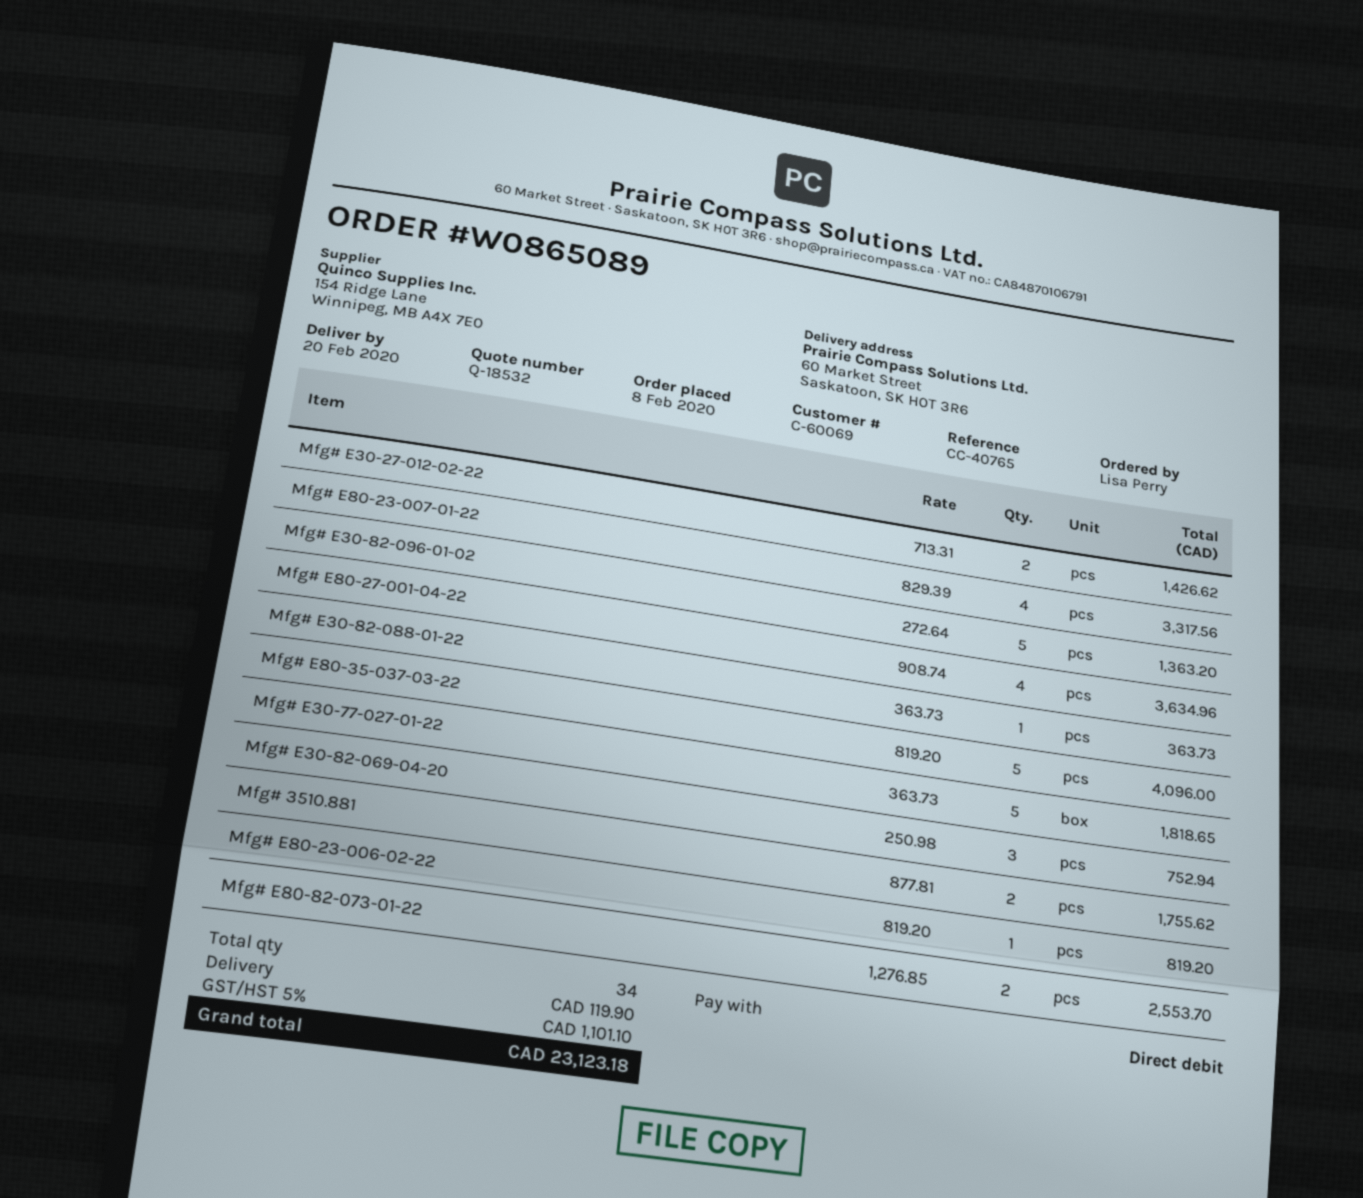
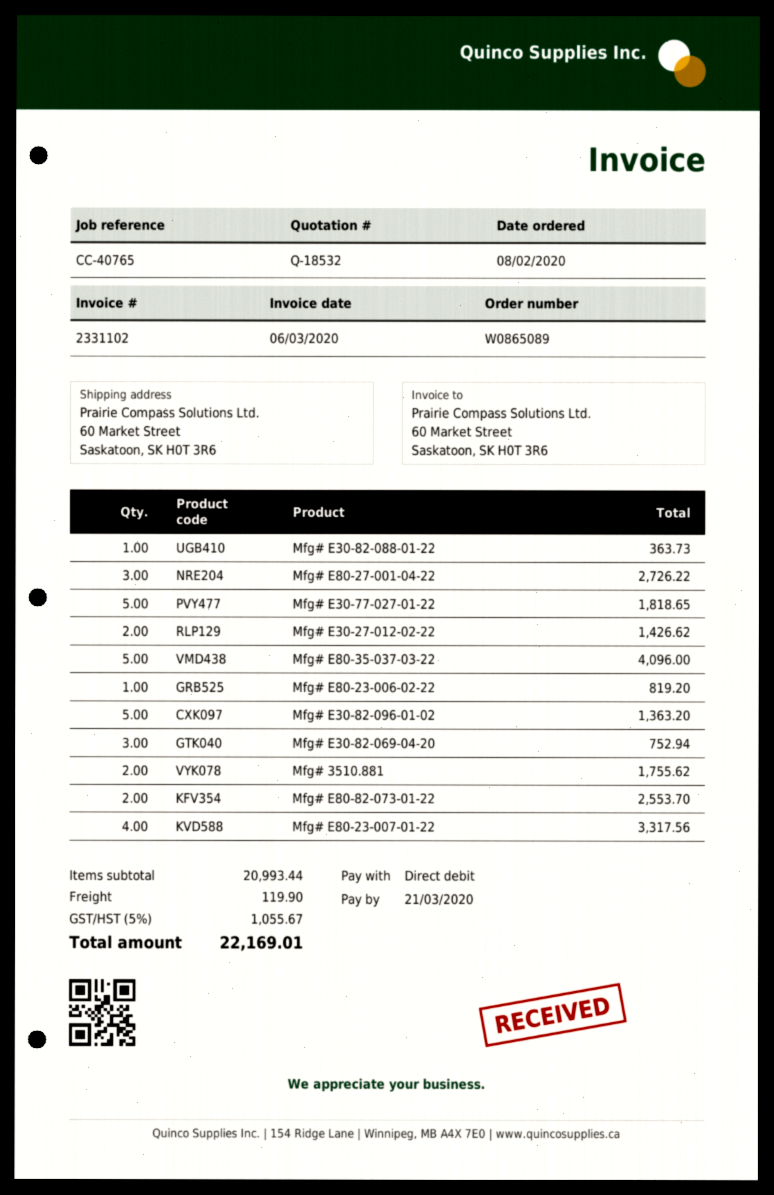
Mfg# E80-27-001-04-22: 4 for 3634.96 -> 3 for 2726.22
tax: 5% = 1101.10 -> 5% = 1055.67
total: 23123.18 -> 22169.01

